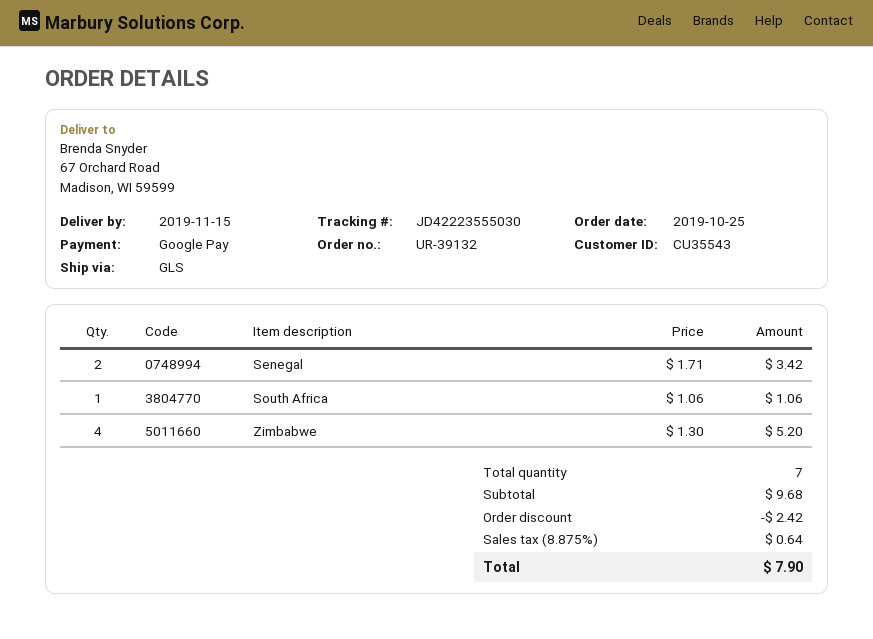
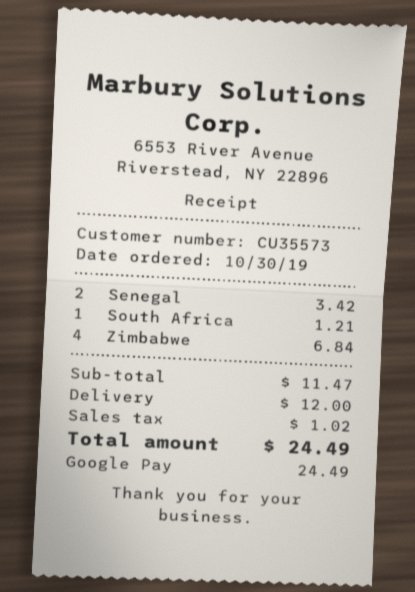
order date: 2019-10-25 -> 2019-10-30
customer number: CU35543 -> CU35573
South Africa: 1 for 1.06 -> 1 for 1.21
Zimbabwe: 4 for 5.20 -> 4 for 6.84
subtotal: 9.68 -> 11.47
discount: 2.42 -> none
shipping: none -> 12.00
tax: 0.64 -> 1.02
total: 7.90 -> 24.49

